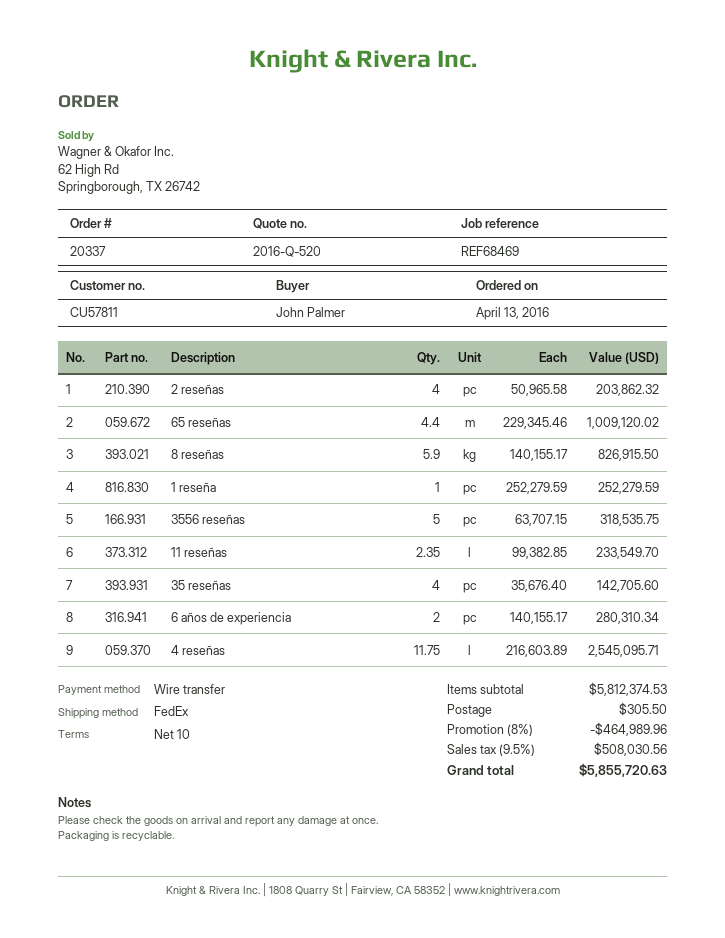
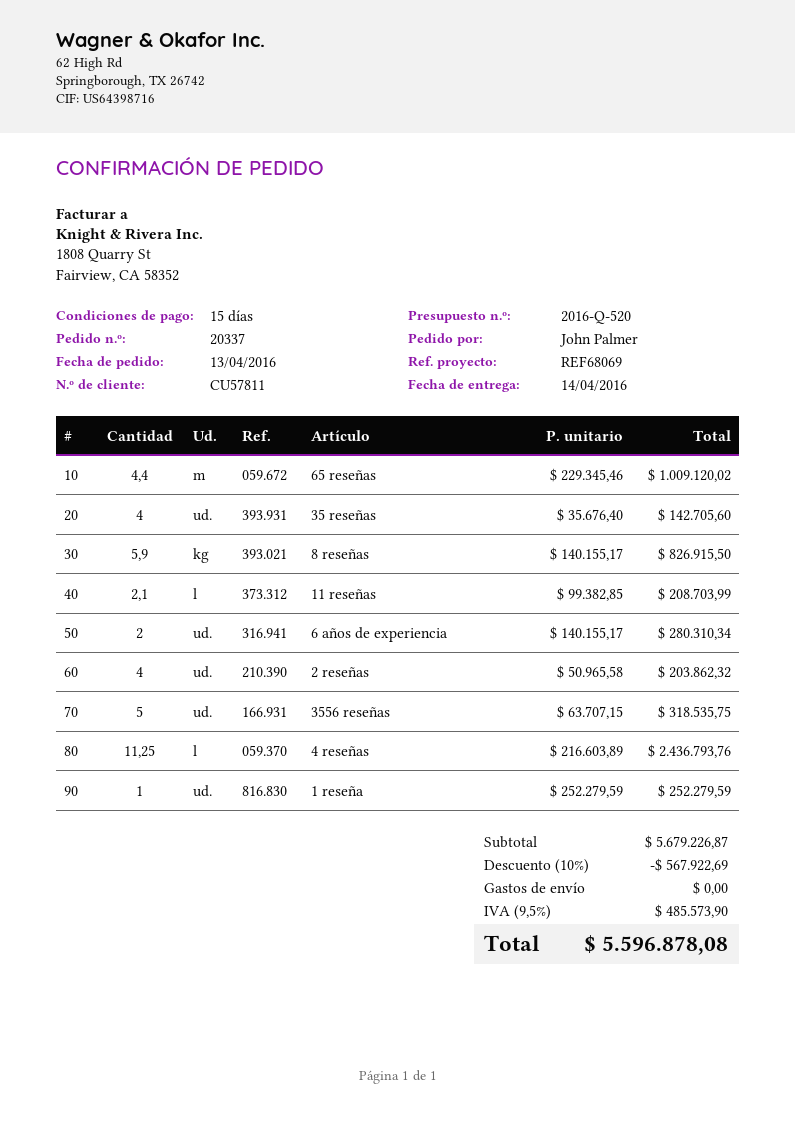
payment terms: 10 days -> 15 days
reference: REF68469 -> REF68069
11 reseñas: 2.35 x 99382.85 = 233549.70 -> 2.1 x 99382.85 = 208703.99
4 reseñas: 11.75 x 216603.89 = 2545095.71 -> 11.25 x 216603.89 = 2436793.76
subtotal: 5812374.53 -> 5679226.87
discount: 8% = 464989.96 -> 10% = 567922.69
shipping: 305.50 -> 0.00
tax: 9.5% = 508030.56 -> 9.5% = 485573.90
total: 5855720.63 -> 5596878.08

